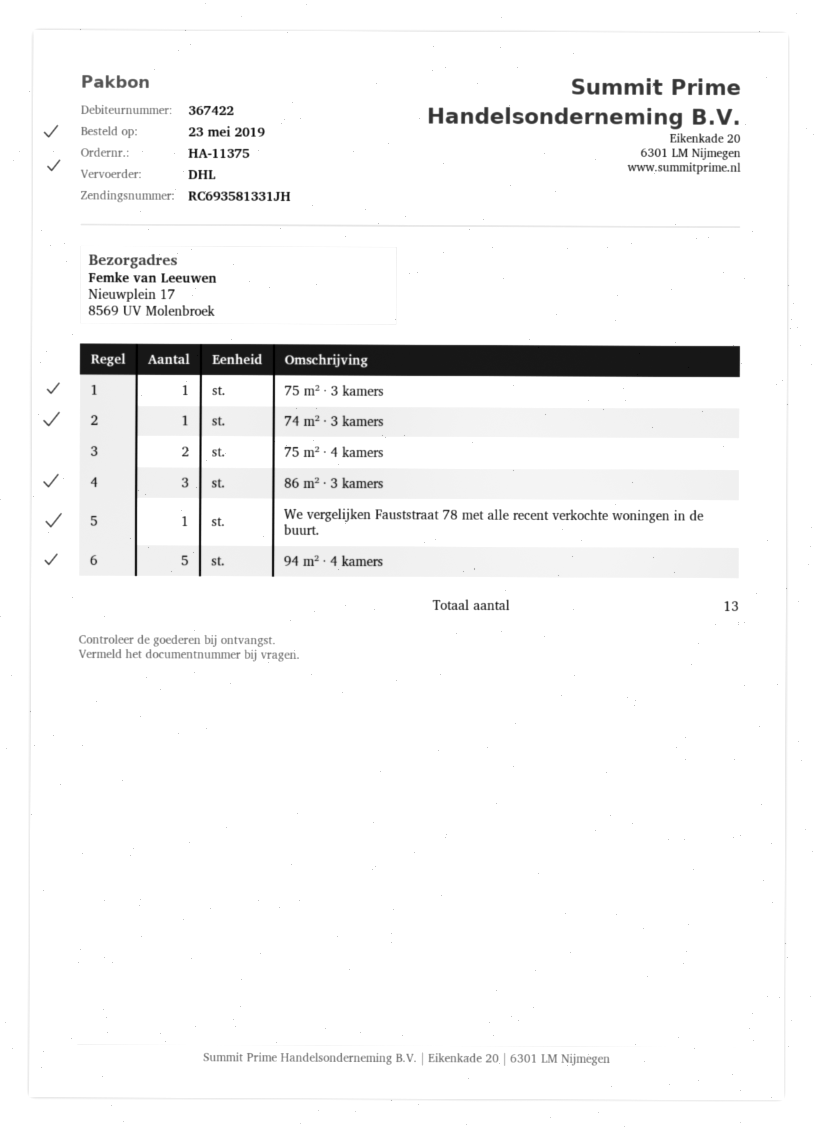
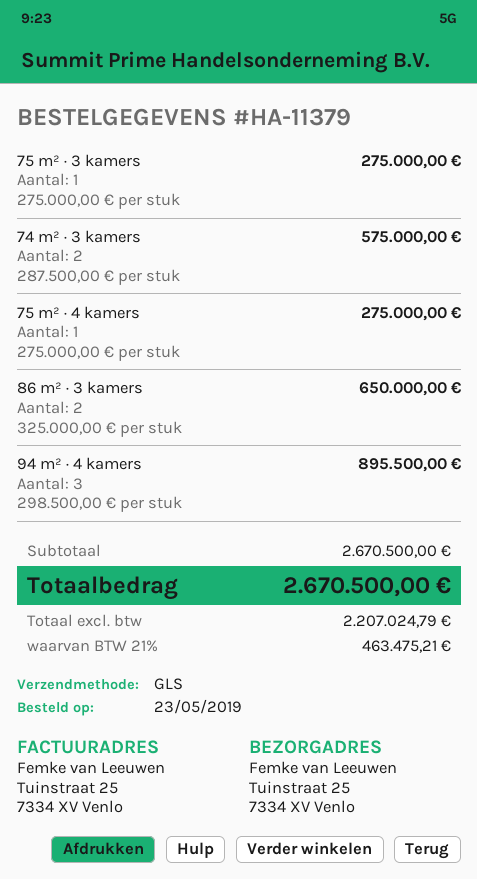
order number: HA-11375 -> HA-11379
shipping method: DHL -> GLS
ship to: Nieuwplein 17, 8569 UV Molenbroek -> Tuinstraat 25, 7334 XV Venlo
74 m² · 3 kamers: 1 -> 2
75 m² · 4 kamers: 2 -> 1
86 m² · 3 kamers: 3 -> 2
We vergelijken Fauststraat 78 met alle recent verkochte woningen in de buurt.: 1 -> none
94 m² · 4 kamers: 5 -> 3

